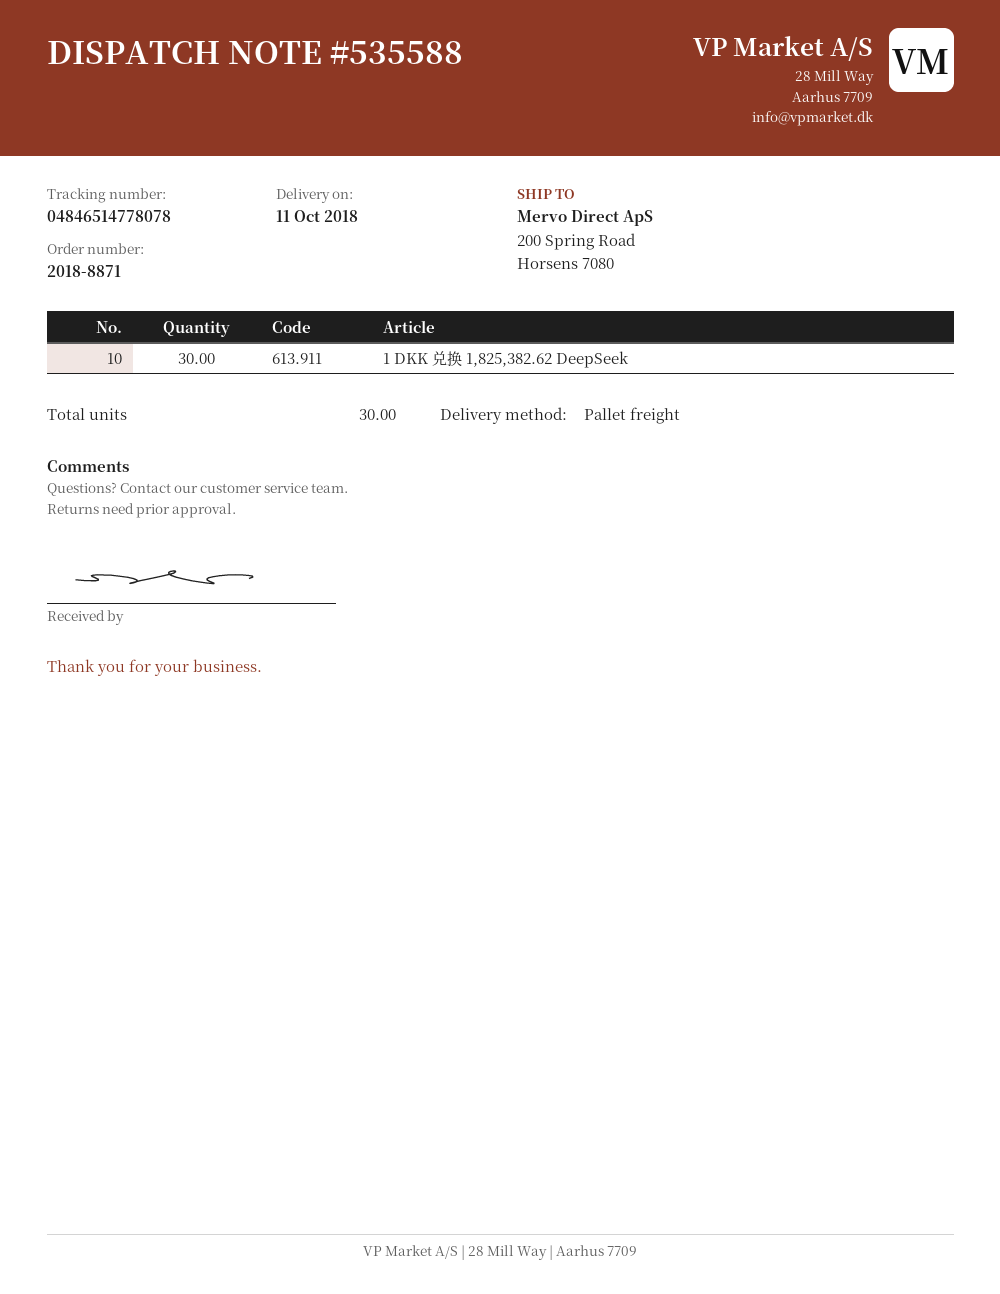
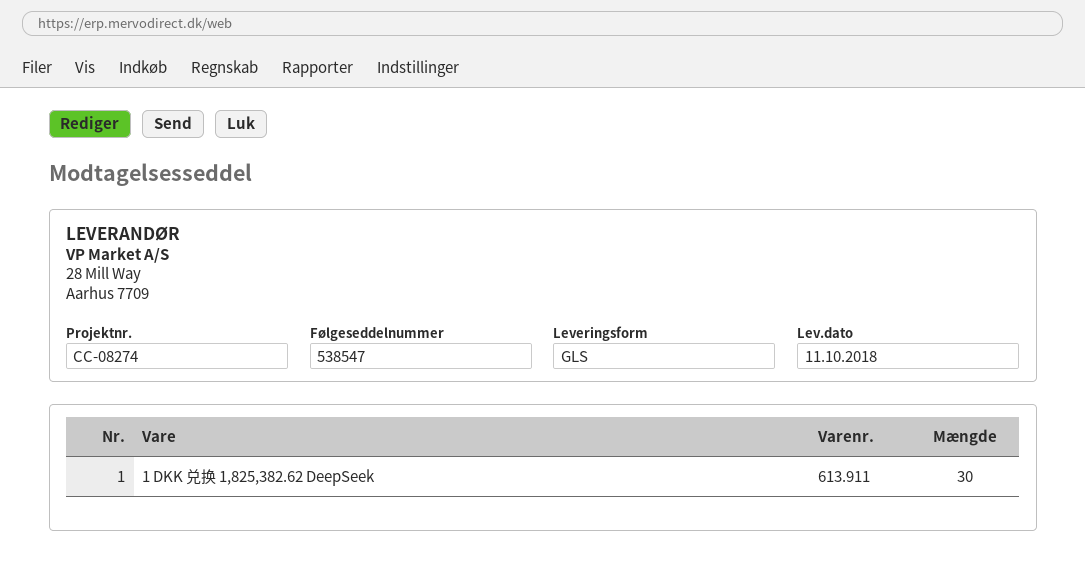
delivery note number: 535588 -> 538547
shipping method: pallet freight -> GLS

